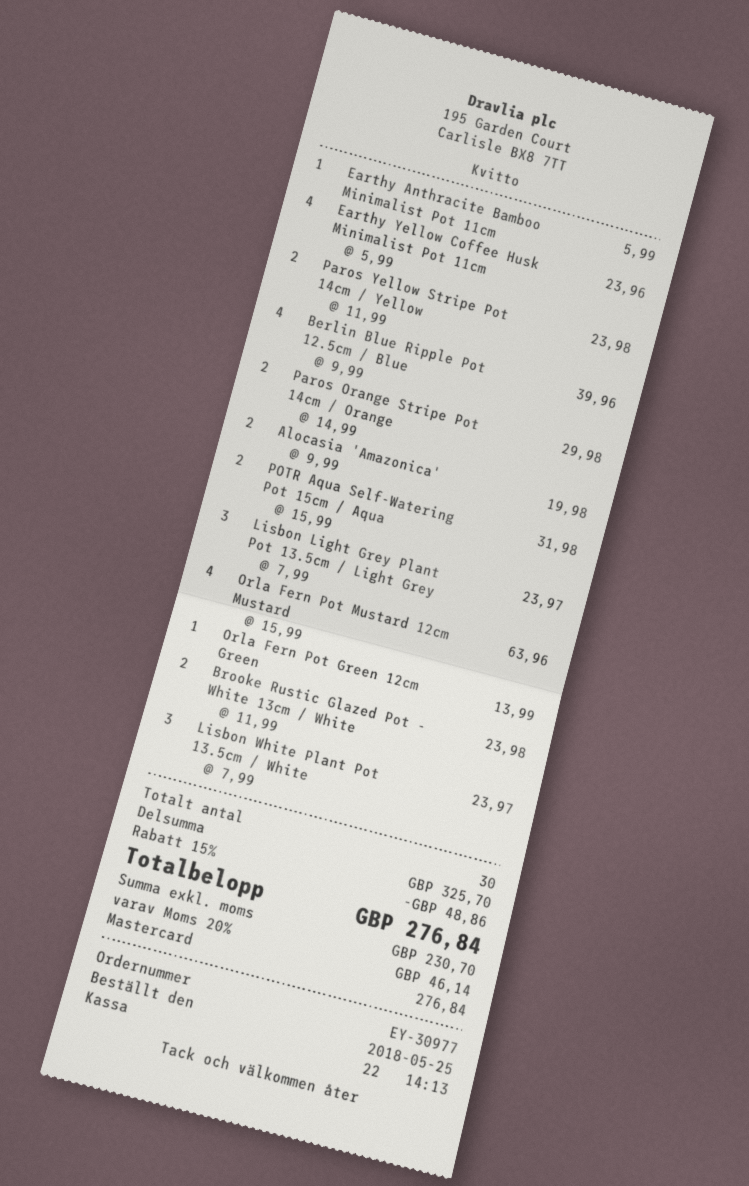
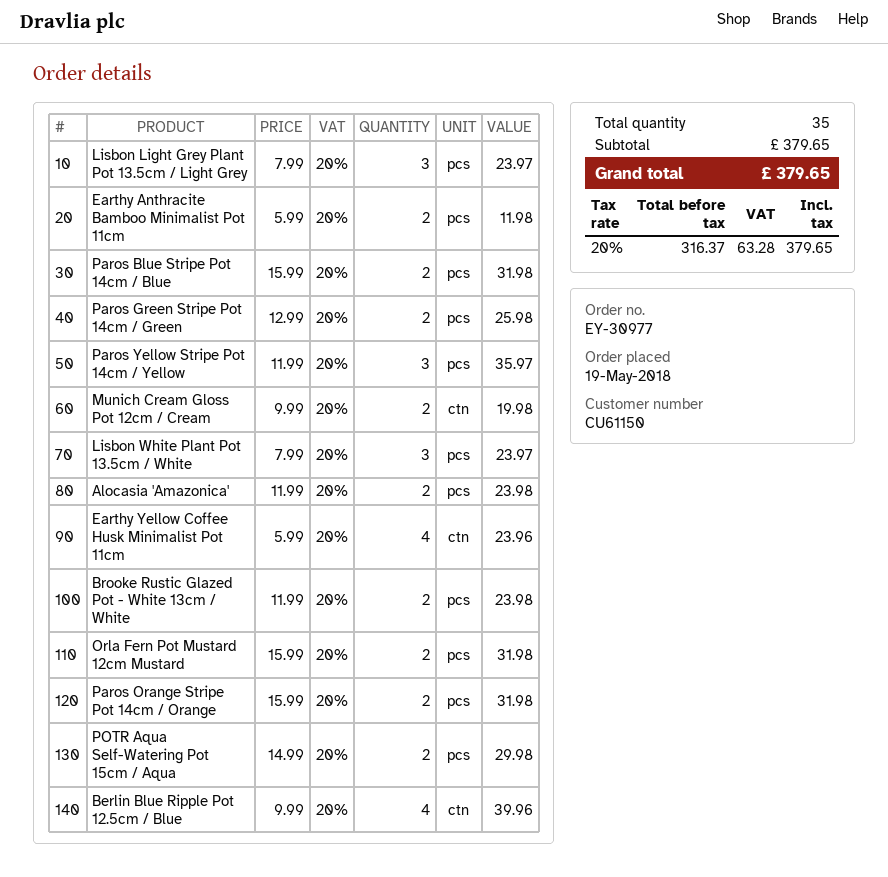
order date: 2018-05-25 -> 2018-05-19
Earthy Anthracite Bamboo Minimalist Pot 11cm: 1 x 5.99 = 5.99 -> 2 x 5.99 = 11.98
Paros Yellow Stripe Pot 14cm / Yellow: 2 x 11.99 = 23.98 -> 3 x 11.99 = 35.97
Paros Orange Stripe Pot 14cm / Orange: 2 x 14.99 = 29.98 -> 2 x 15.99 = 31.98
Alocasia 'Amazonica': 2 x 9.99 = 19.98 -> 2 x 11.99 = 23.98
POTR Aqua Self-Watering Pot 15cm / Aqua: 2 x 15.99 = 31.98 -> 2 x 14.99 = 29.98
Orla Fern Pot Mustard 12cm Mustard: 4 x 15.99 = 63.96 -> 2 x 15.99 = 31.98
Orla Fern Pot Green 12cm Green: 1 x 13.99 = 13.99 -> none
Paros Blue Stripe Pot 14cm / Blue: none -> 2 x 15.99 = 31.98
Paros Green Stripe Pot 14cm / Green: none -> 2 x 12.99 = 25.98
Munich Cream Gloss Pot 12cm / Cream: none -> 2 x 9.99 = 19.98
total quantity: 30 -> 35
subtotal: 325.70 -> 379.65
discount: 15% = 48.86 -> none
net: 230.70 -> 316.37
tax: 20% = 46.14 -> 20% = 63.28
total: 276.84 -> 379.65

